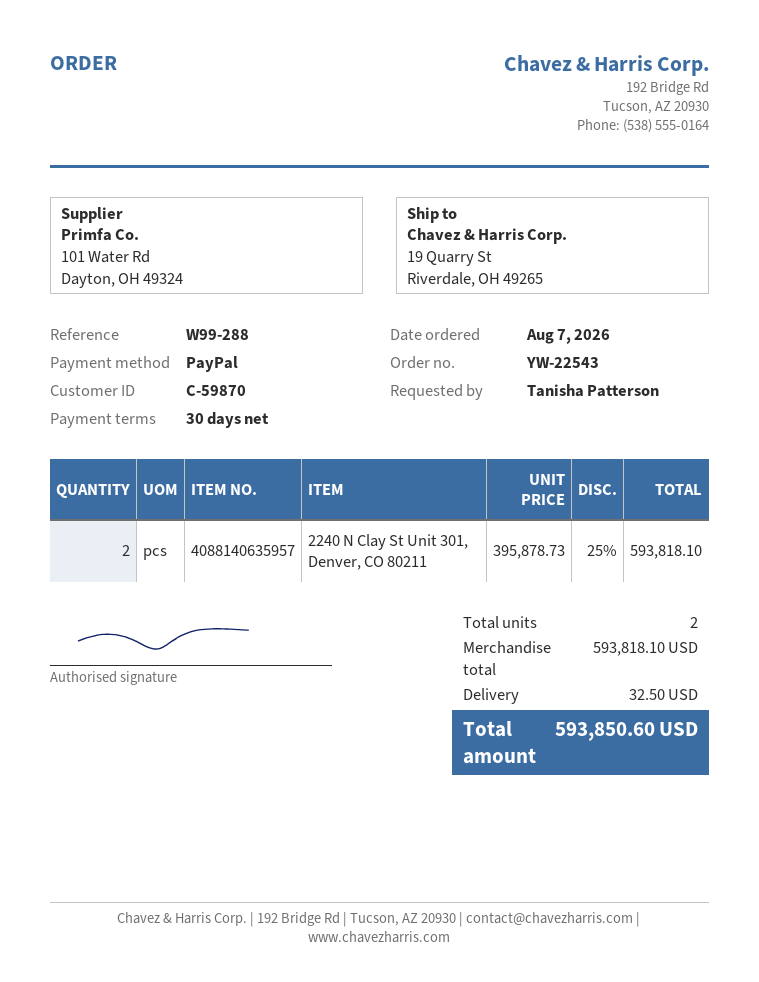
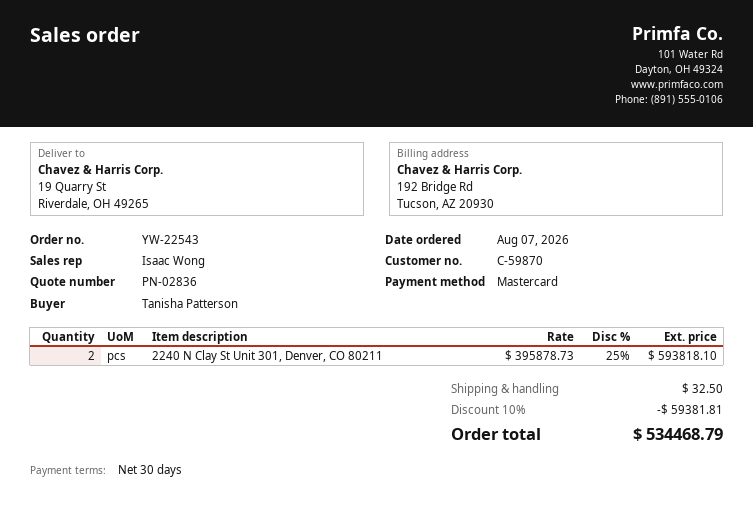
payment method: PayPal -> Mastercard
discount: none -> 10% = 59381.81
total: 593850.60 -> 534468.79

